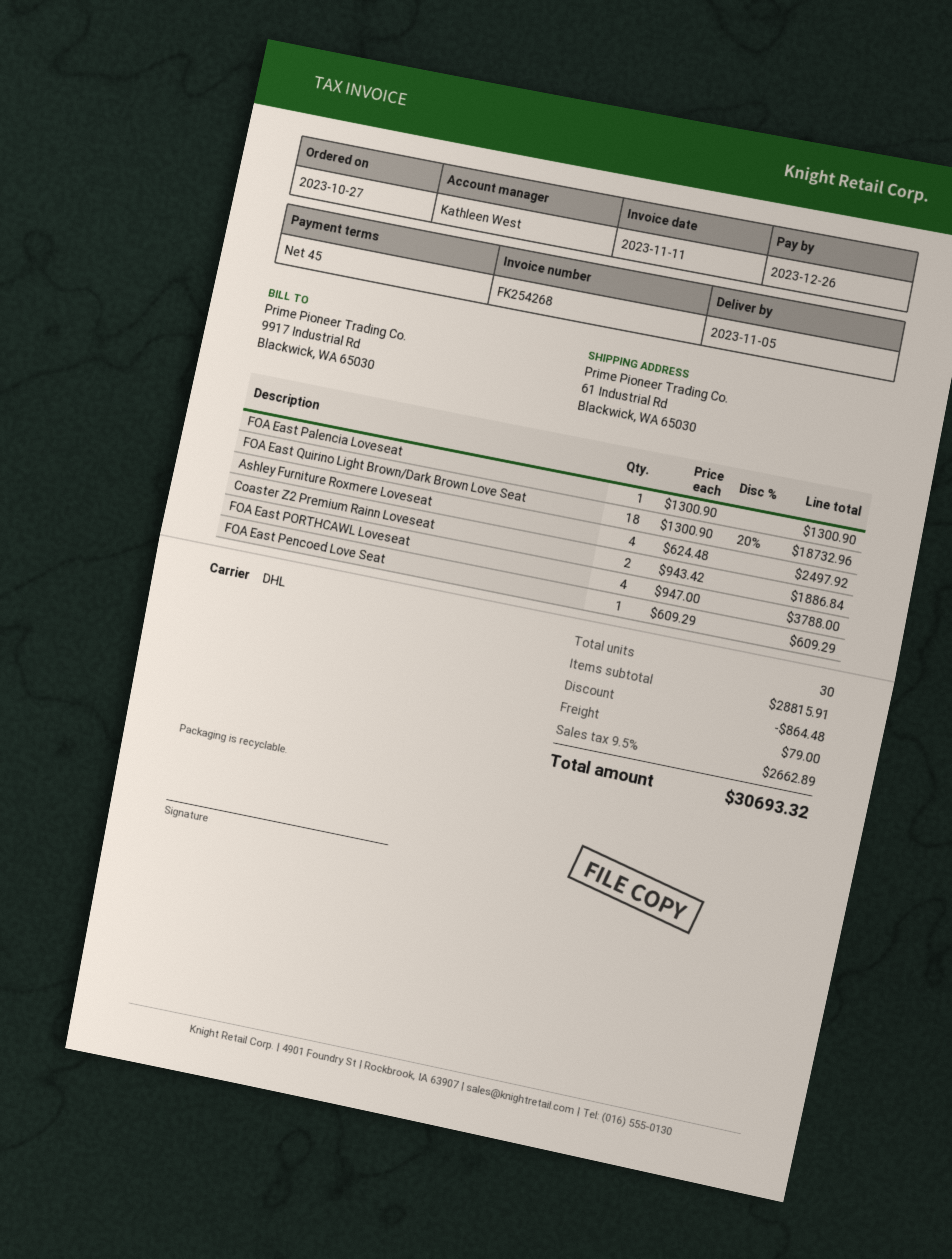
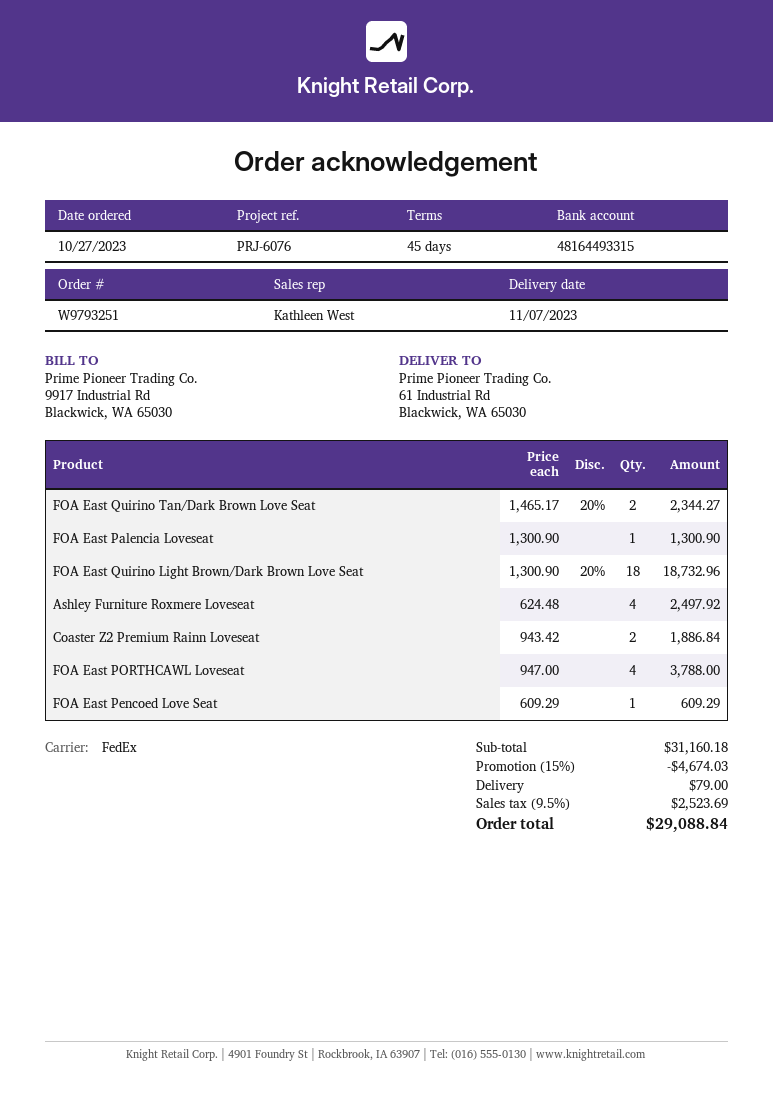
delivery date: 2023-11-05 -> 2023-11-07
shipping method: DHL -> FedEx
FOA East Quirino Tan/Dark Brown Love Seat: none -> 2 x 1465.17 - 20% = 2344.27
subtotal: 28815.91 -> 31160.18
discount: 864.48 -> 4674.03
tax: 9.5% = 2662.89 -> 9.5% = 2523.69
total: 30693.32 -> 29088.84

